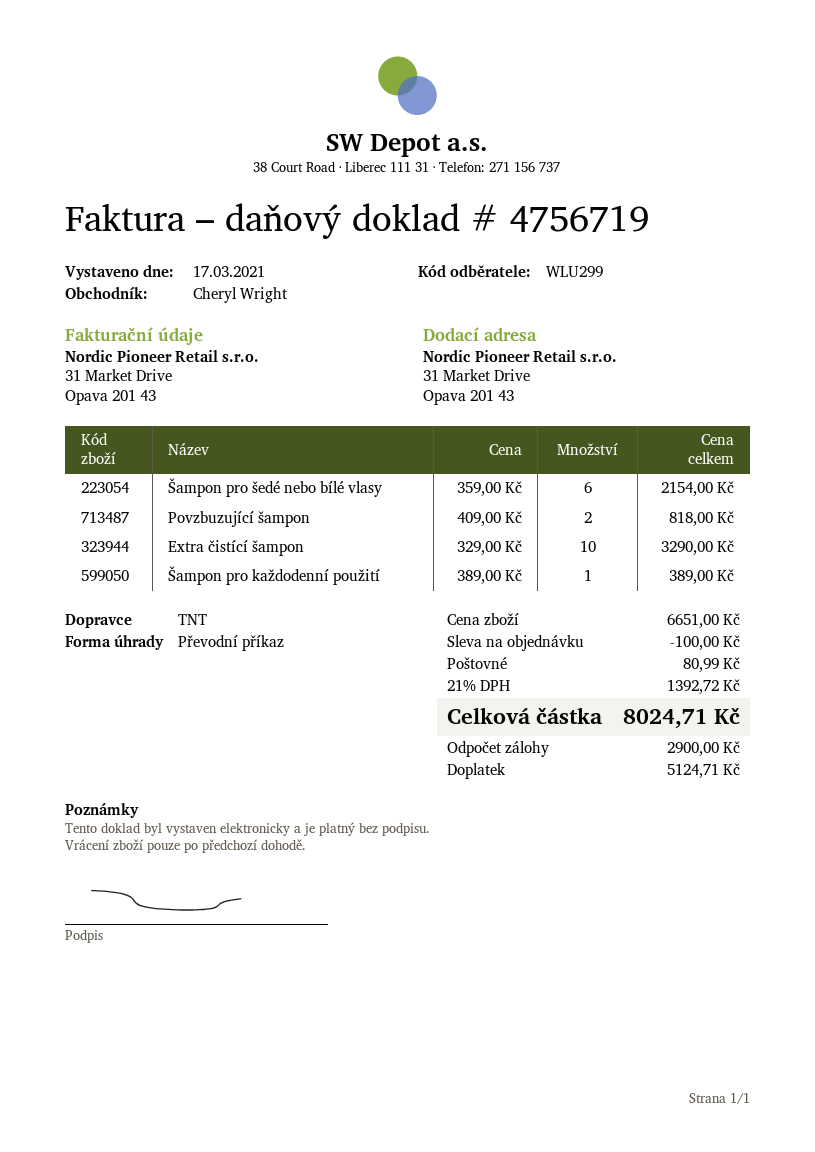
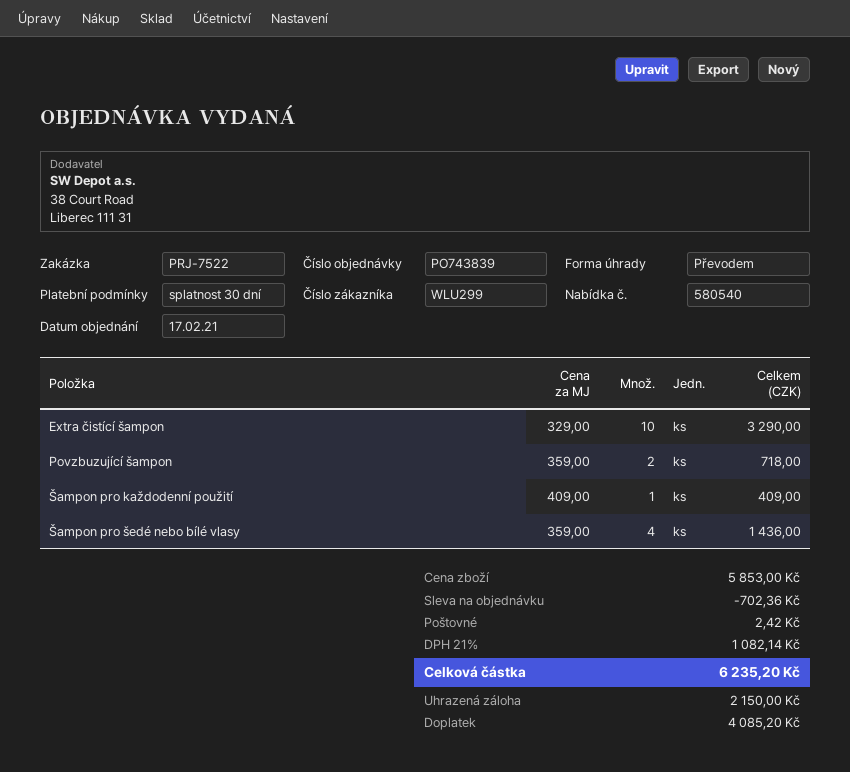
Šampon pro šedé nebo bílé vlasy: 6 x 359.00 = 2154.00 -> 4 x 359.00 = 1436.00
Povzbuzující šampon: 2 x 409.00 = 818.00 -> 2 x 359.00 = 718.00
Šampon pro každodenní použití: 1 x 389.00 = 389.00 -> 1 x 409.00 = 409.00
subtotal: 6651.00 -> 5853.00
discount: 100.00 -> 702.36
shipping: 80.99 -> 2.42
tax: 21% = 1392.72 -> 21% = 1082.14
total: 8024.71 -> 6235.20
deposit: 2900.00 -> 2150.00
balance: 5124.71 -> 4085.20

